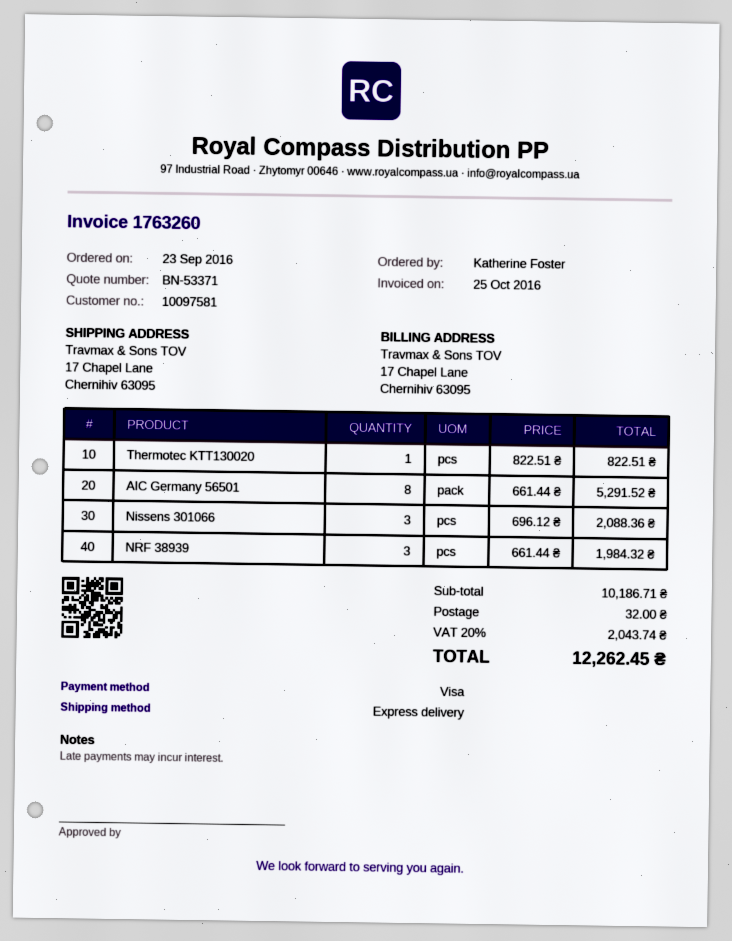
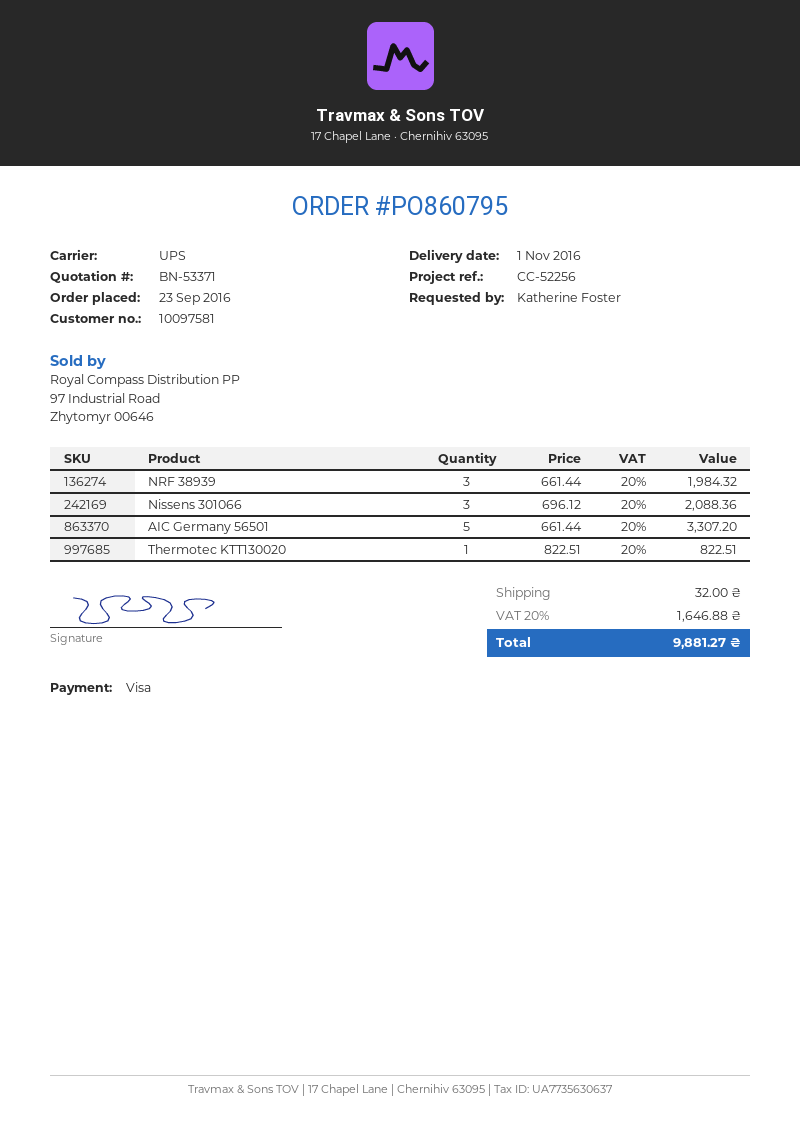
shipping method: express -> UPS
AIC Germany 56501: 8 x 661.44 = 5291.52 -> 5 x 661.44 = 3307.20
tax: 20% = 2043.74 -> 20% = 1646.88
total: 12262.45 -> 9881.27

